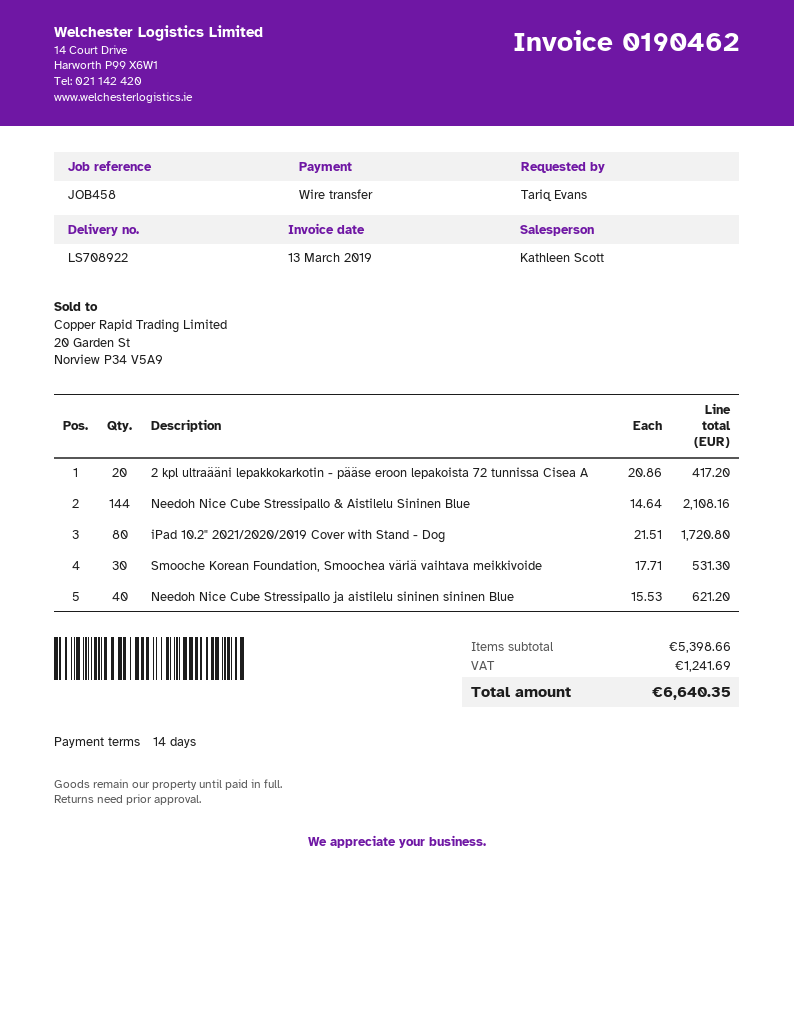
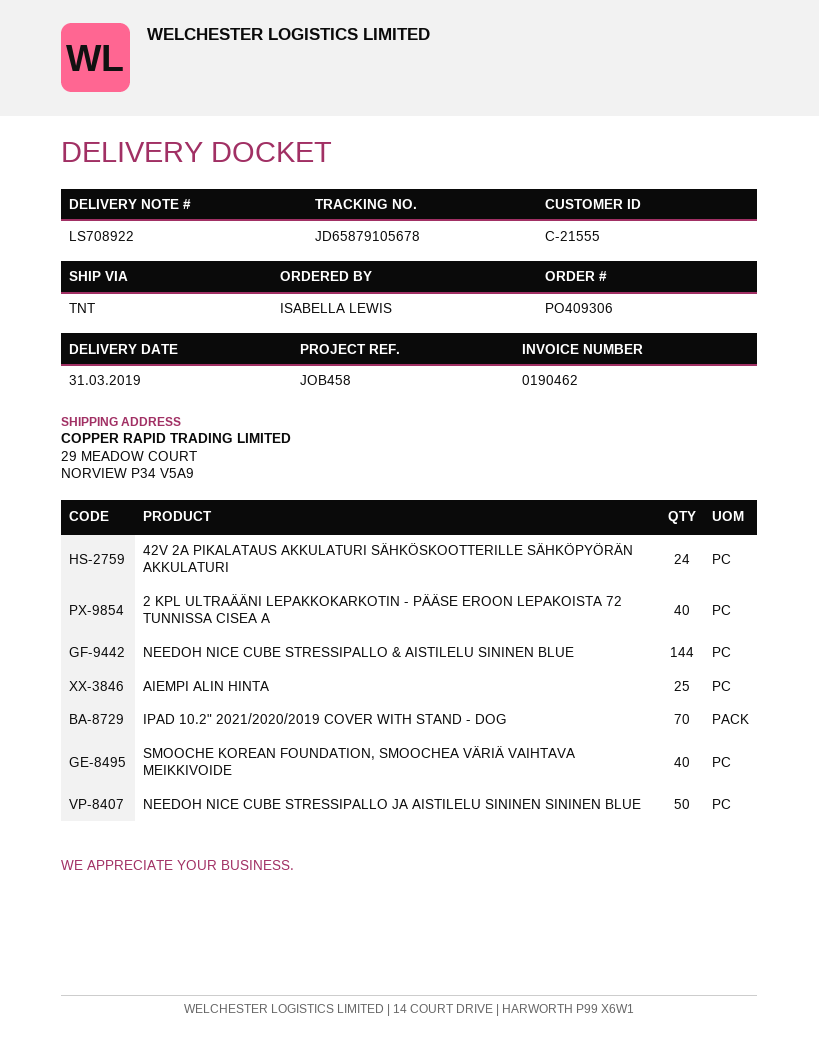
ordered by: Tariq Evans -> ISABELLA LEWIS
2 kpl ultraääni lepakkokarkotin - pääse eroon lepakoista 72 tunnissa Cisea A: 20 -> 40
iPad 10.2" 2021/2020/2019 Cover with Stand - Dog: 80 -> 70
Smooche Korean Foundation, Smoochea väriä vaihtava meikkivoide: 30 -> 40
Needoh Nice Cube Stressipallo ja aistilelu sininen sininen Blue: 40 -> 50
42V 2A PIKALATAUS AKKULATURI SÄHKÖSKOOTTERILLE SÄHKÖPYÖRÄN AKKULATURI: none -> 24
AIEMPI ALIN HINTA: none -> 25

